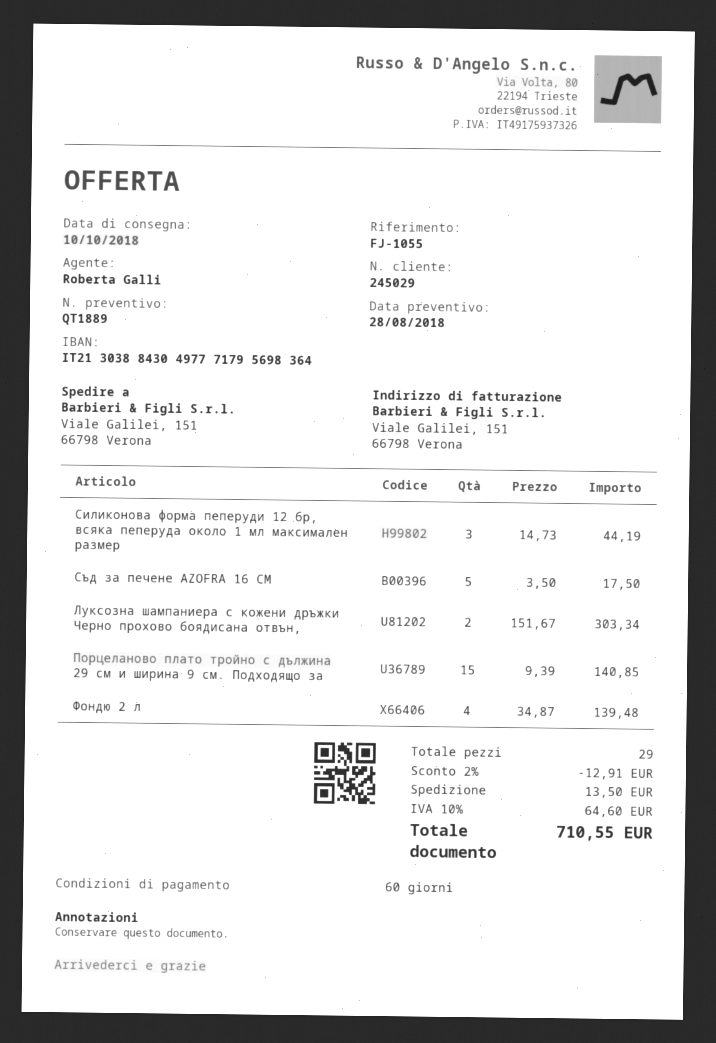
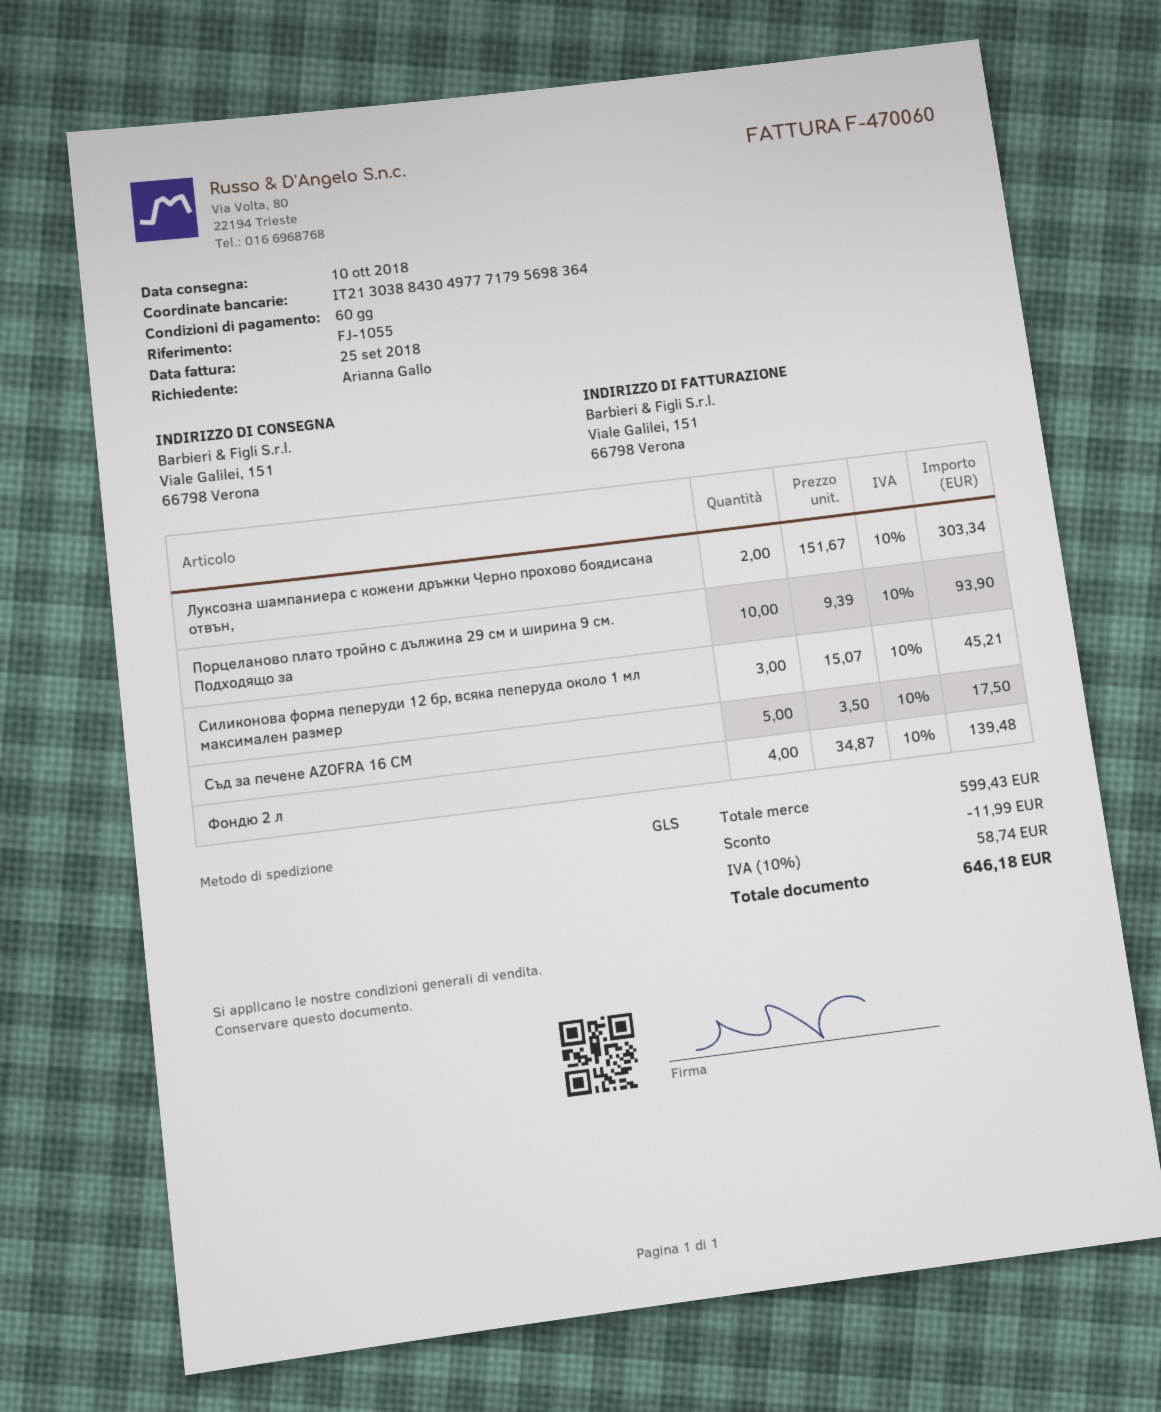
Силиконова форма пеперуди 12 бр, всяка пеперуда около 1 мл максимален размер: 3 x 14.73 = 44.19 -> 3 x 15.07 = 45.21
Порцеланово плато тройно с дължина 29 см и ширина 9 см. Подходящо за: 15 x 9.39 = 140.85 -> 10 x 9.39 = 93.90
discount: 12.91 -> 11.99
shipping: 13.50 -> none
tax: 10% = 64.60 -> 10% = 58.74
total: 710.55 -> 646.18

